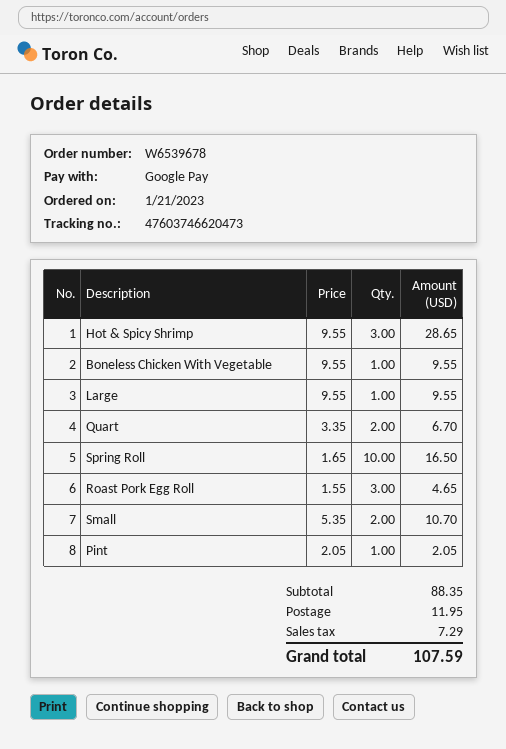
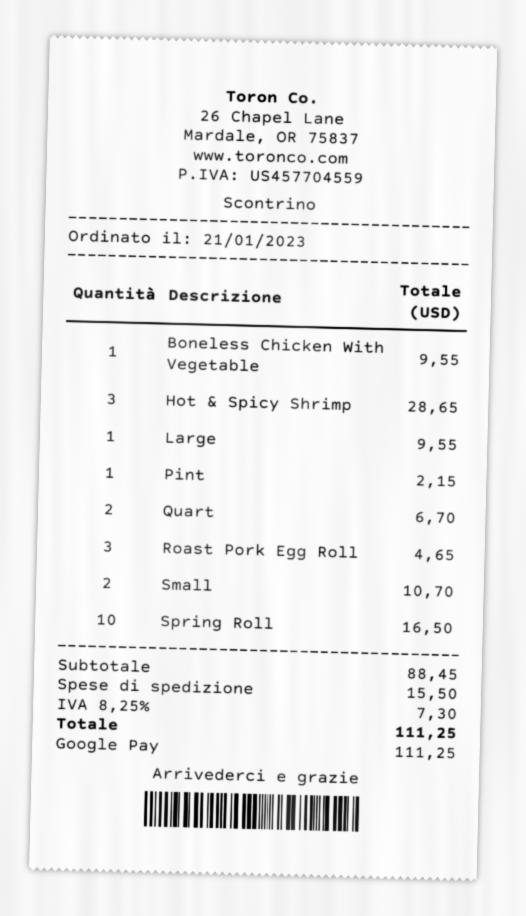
Pint: 1 for 2.05 -> 1 for 2.15
subtotal: 88.35 -> 88.45
shipping: 11.95 -> 15.50
tax: 7.29 -> 7.30
total: 107.59 -> 111.25

